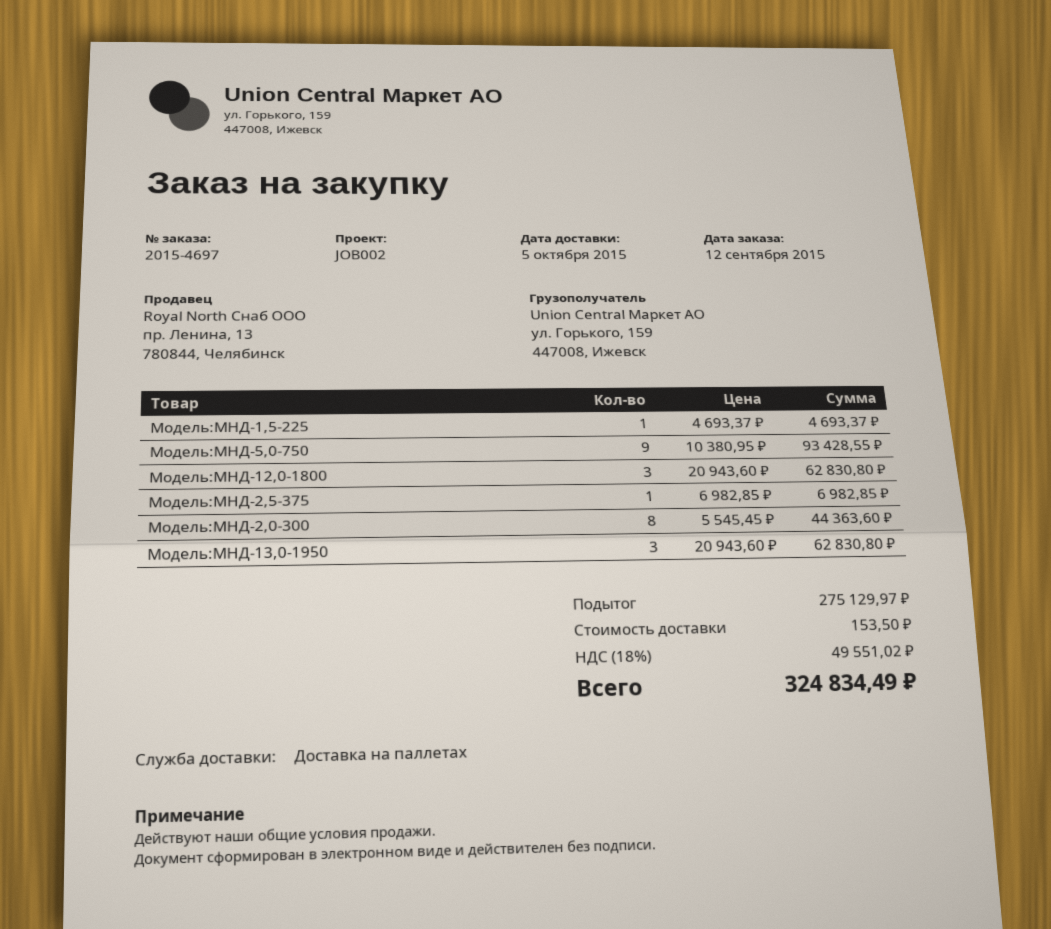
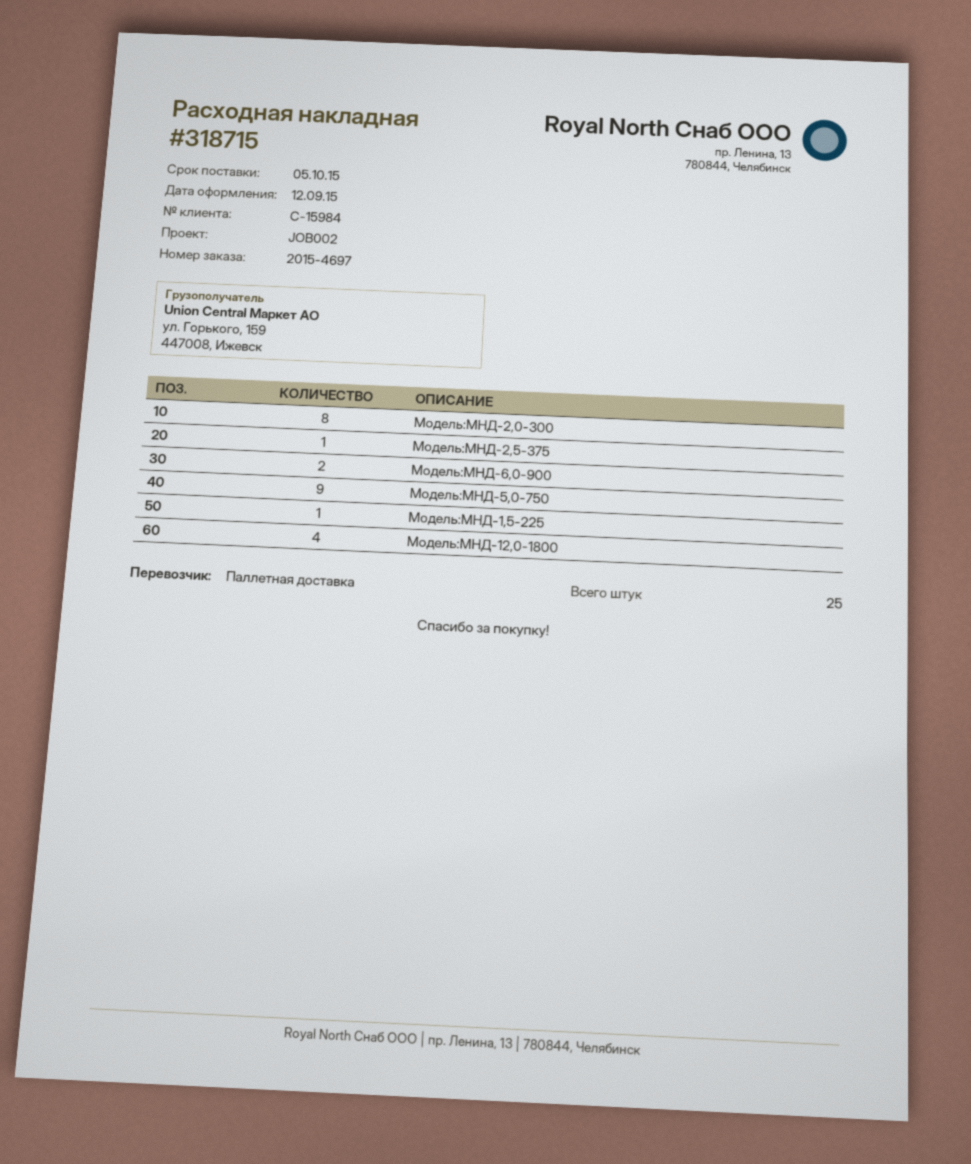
Модель:МНД-12,0-1800: 3 -> 4
Модель:МНД-13,0-1950: 3 -> none
Модель:МНД-6,0-900: none -> 2

